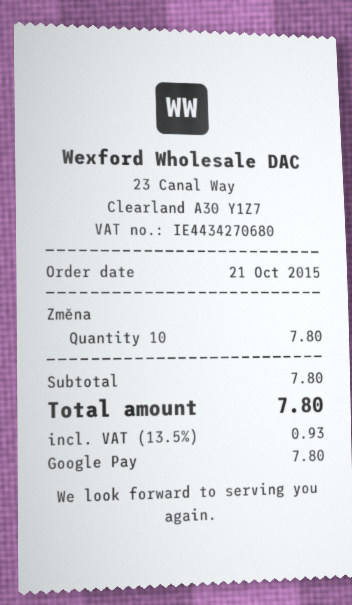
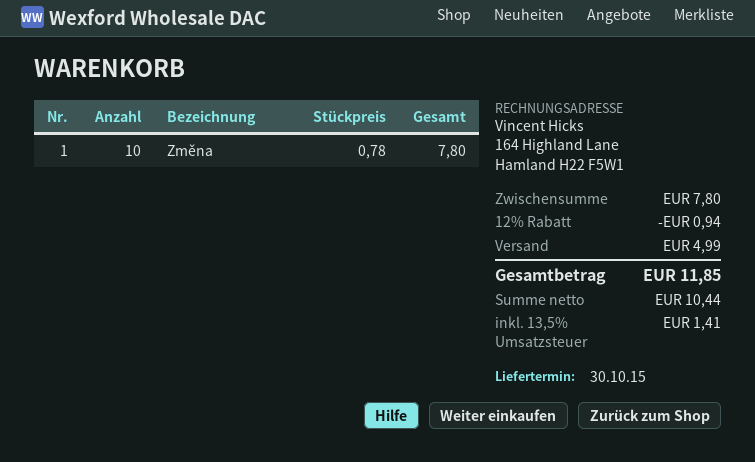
discount: none -> 12% = 0.94
shipping: none -> 4.99
tax: 13.5% = 0.93 -> 13.5% = 1.41
total: 7.80 -> 11.85

